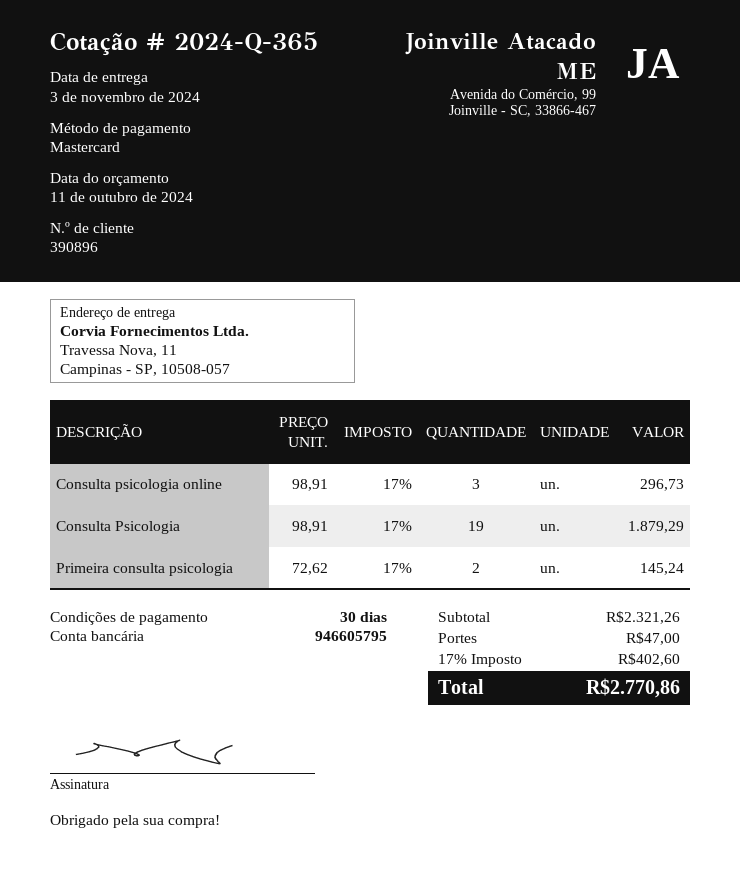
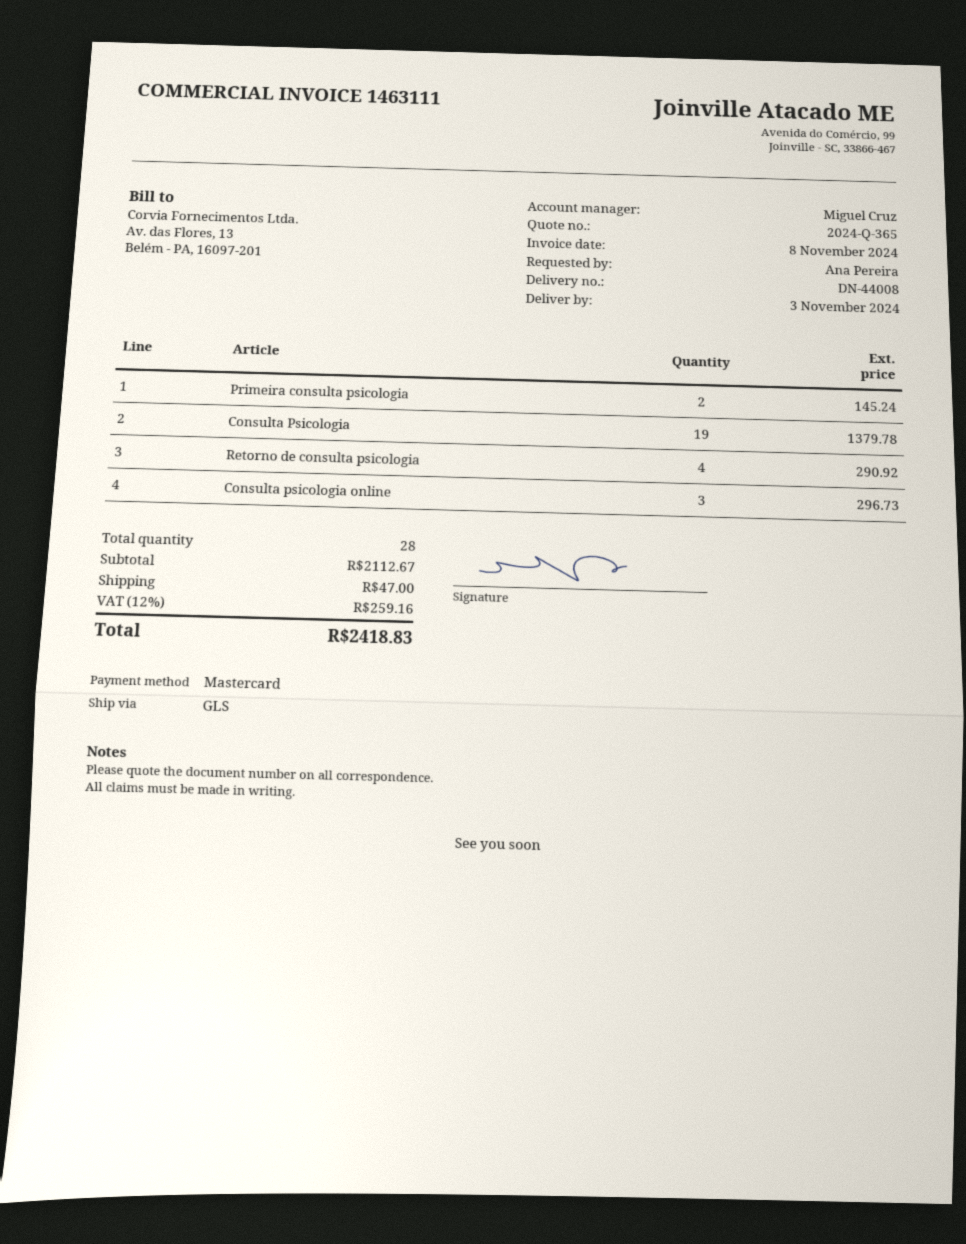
Consulta Psicologia: 19 for 1879.29 -> 19 for 1379.78
Retorno de consulta psicologia: none -> 4 for 290.92
subtotal: 2321.26 -> 2112.67
tax: 17% = 402.60 -> 12% = 259.16
total: 2770.86 -> 2418.83

